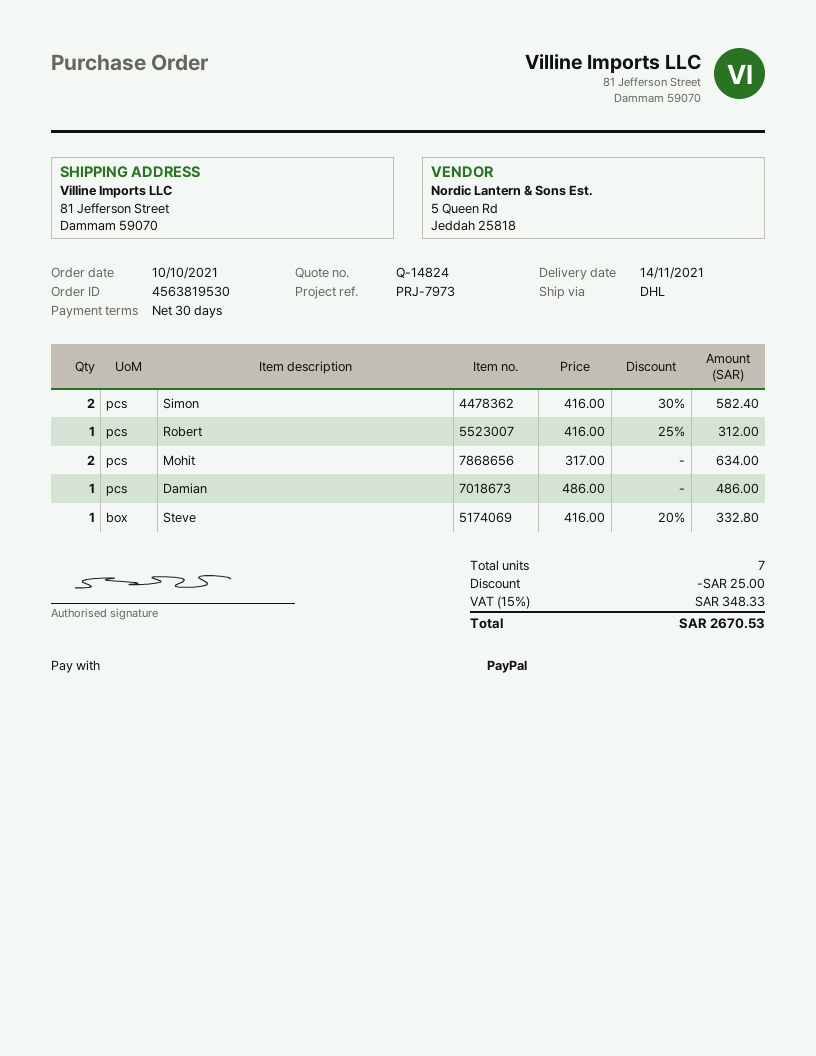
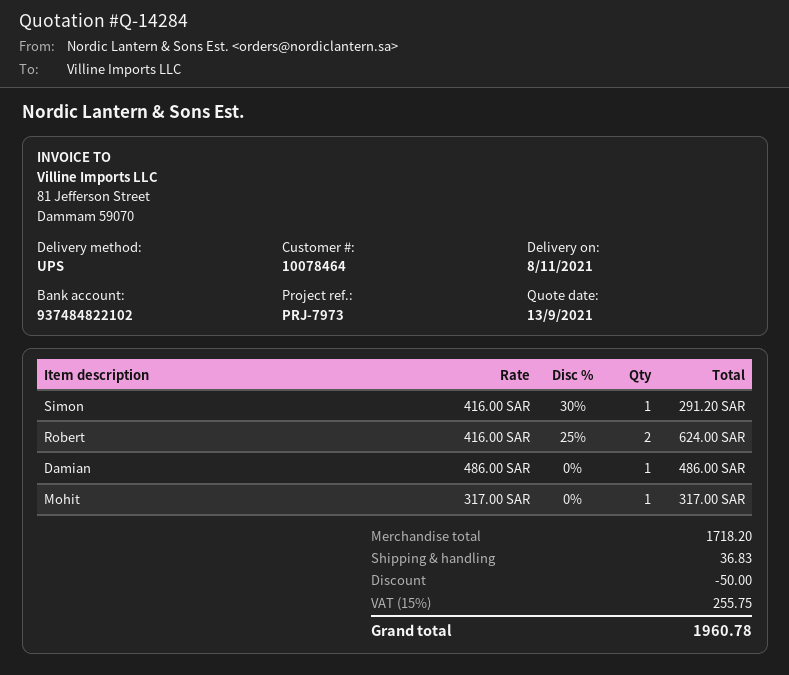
quote number: Q-14824 -> Q-14284
delivery date: 2021-11-14 -> 2021-11-08
shipping method: DHL -> UPS
Simon: 2 x 416.00 - 30% = 582.40 -> 1 x 416.00 - 30% = 291.20
Robert: 1 x 416.00 - 25% = 312.00 -> 2 x 416.00 - 25% = 624.00
Mohit: 2 x 317.00 = 634.00 -> 1 x 317.00 = 317.00
Steve: 1 x 416.00 - 20% = 332.80 -> none
discount: 25.00 -> 50.00
shipping: none -> 36.83
tax: 15% = 348.33 -> 15% = 255.75
total: 2670.53 -> 1960.78

